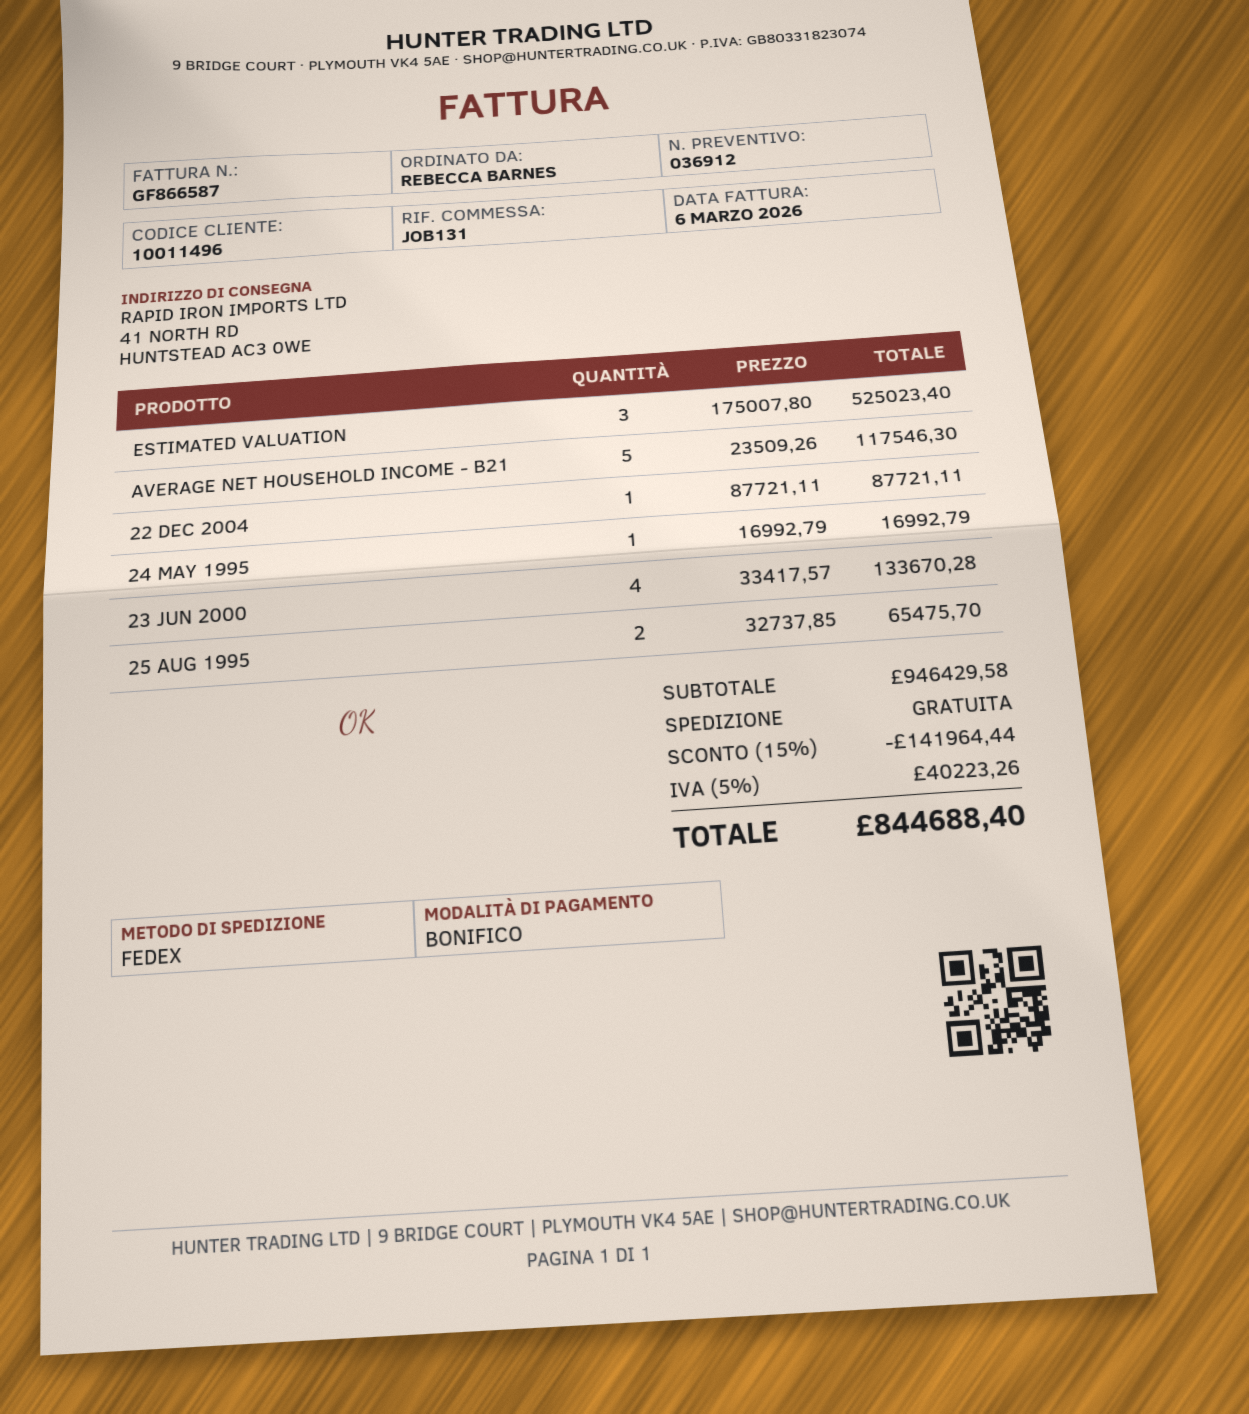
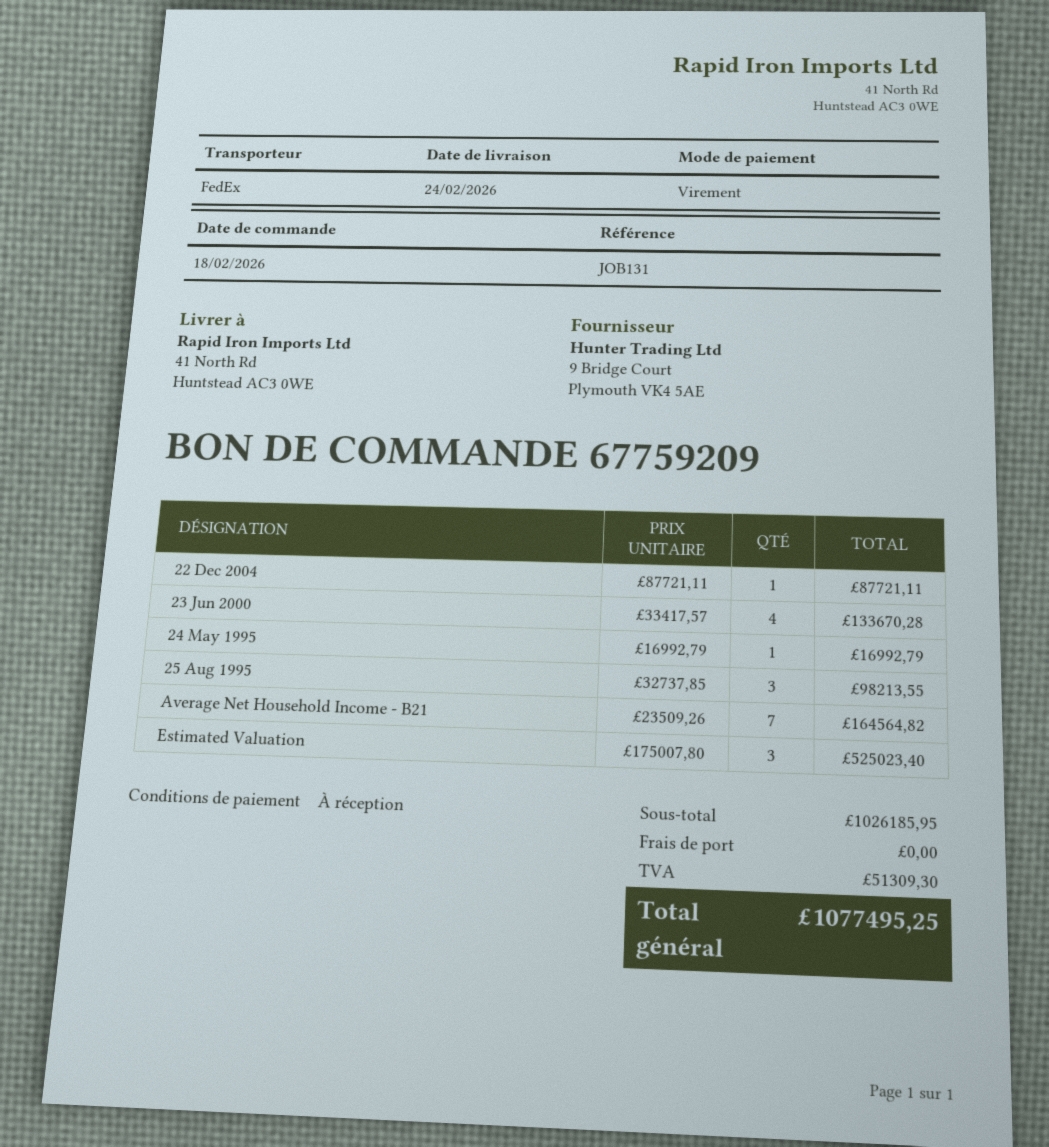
AVERAGE NET HOUSEHOLD INCOME - B21: 5 x 23509.26 = 117546.30 -> 7 x 23509.26 = 164564.82
25 AUG 1995: 2 x 32737.85 = 65475.70 -> 3 x 32737.85 = 98213.55
subtotal: 946429.58 -> 1026185.95
discount: 15% = 141964.44 -> none
tax: 40223.26 -> 51309.30
total: 844688.40 -> 1077495.25

